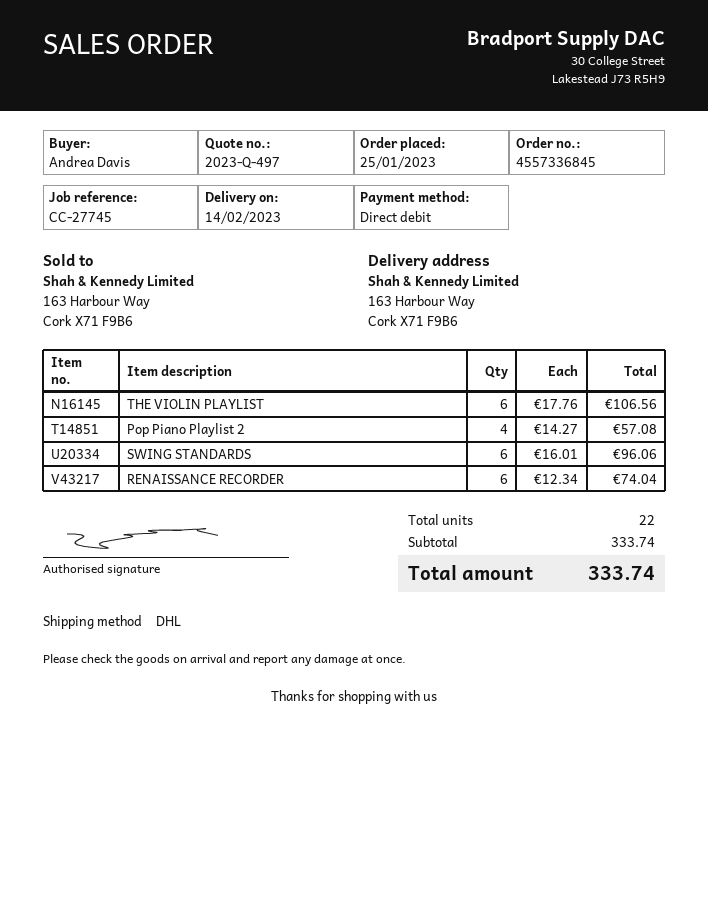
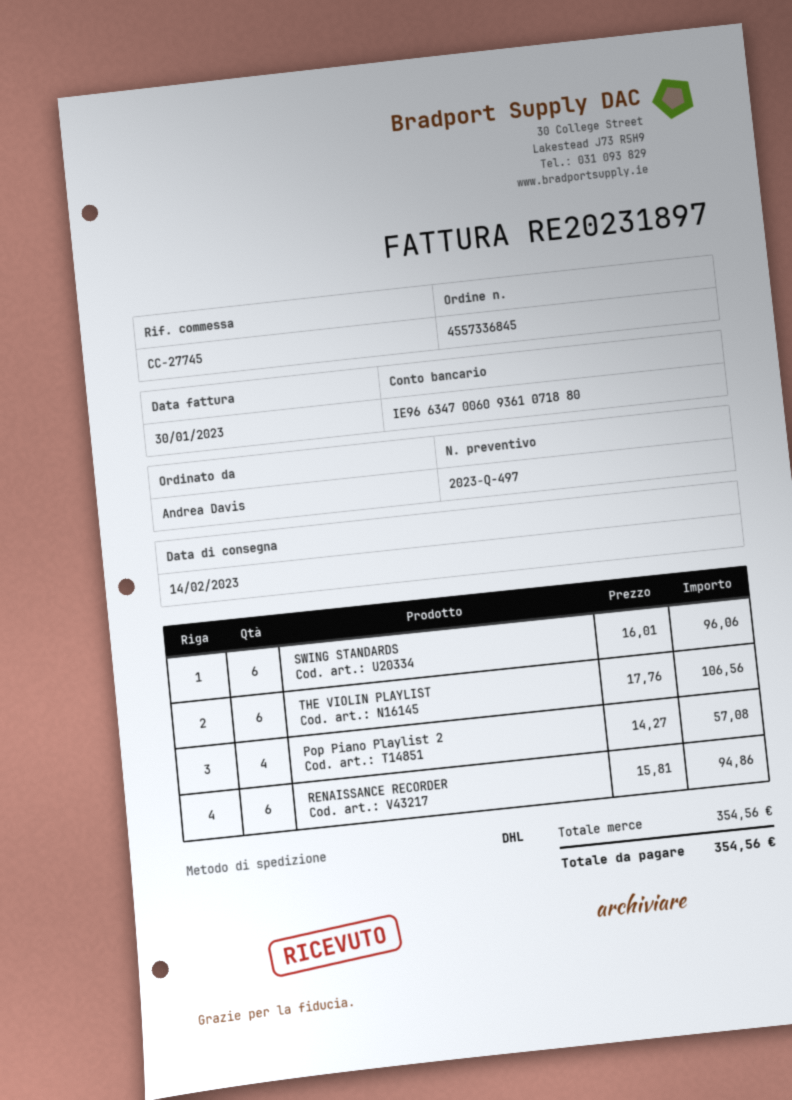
RENAISSANCE RECORDER: 6 x 12.34 = 74.04 -> 6 x 15.81 = 94.86
subtotal: 333.74 -> 354.56
total: 333.74 -> 354.56

